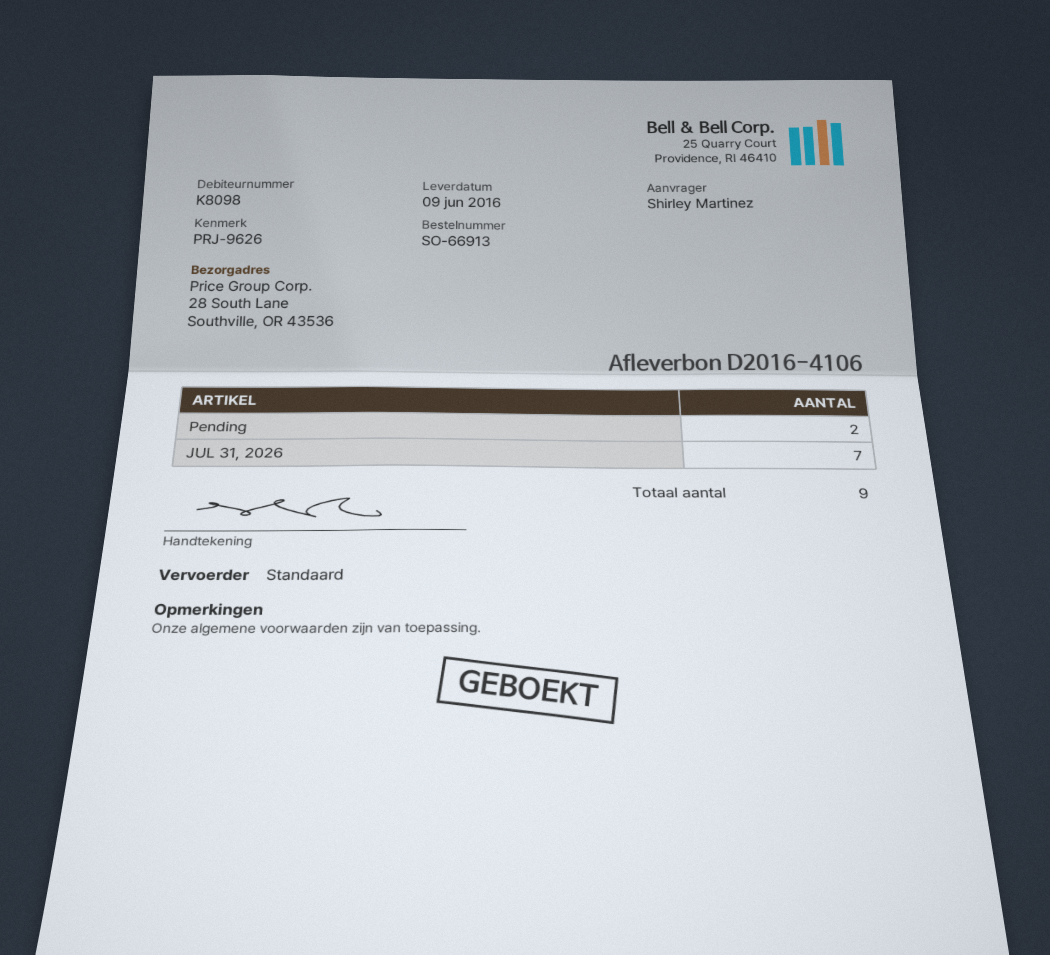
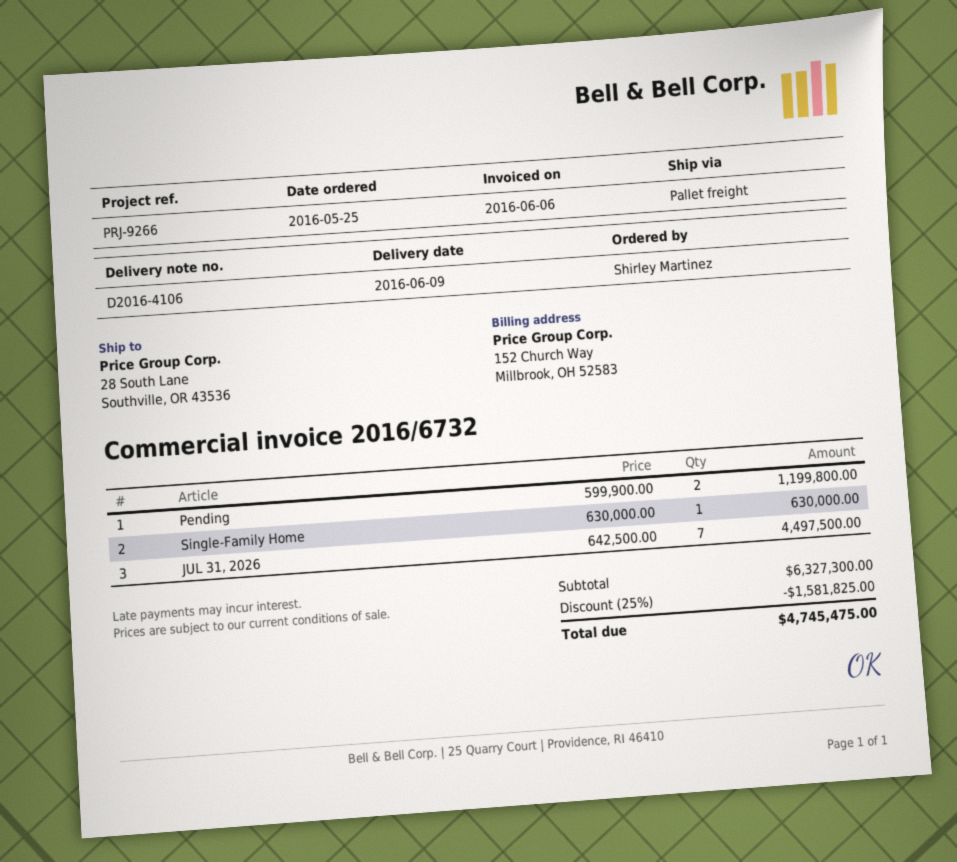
reference: PRJ-9626 -> PRJ-9266
shipping method: standard -> pallet freight
Single-Family Home: none -> 1

